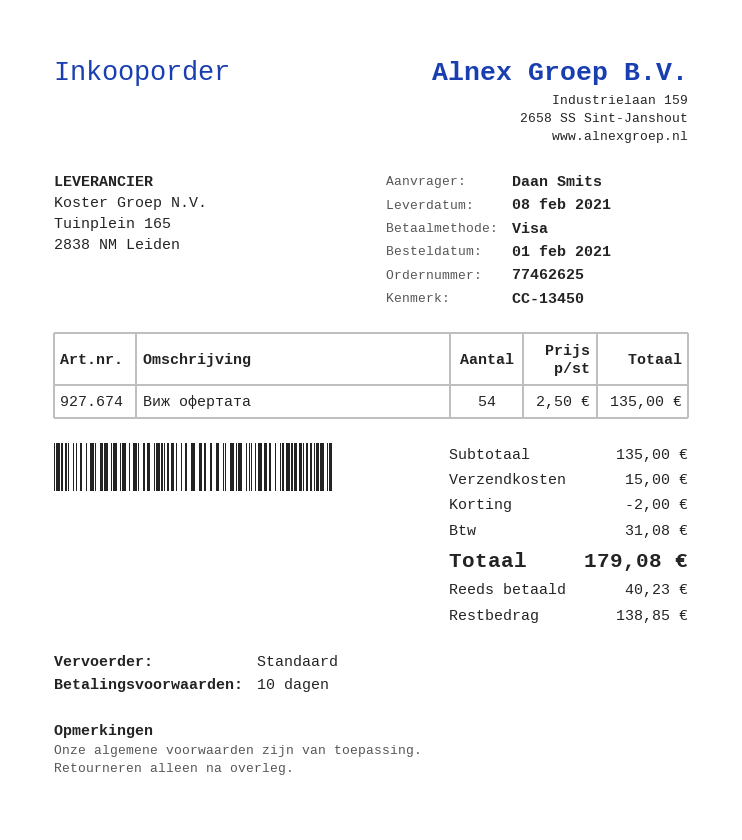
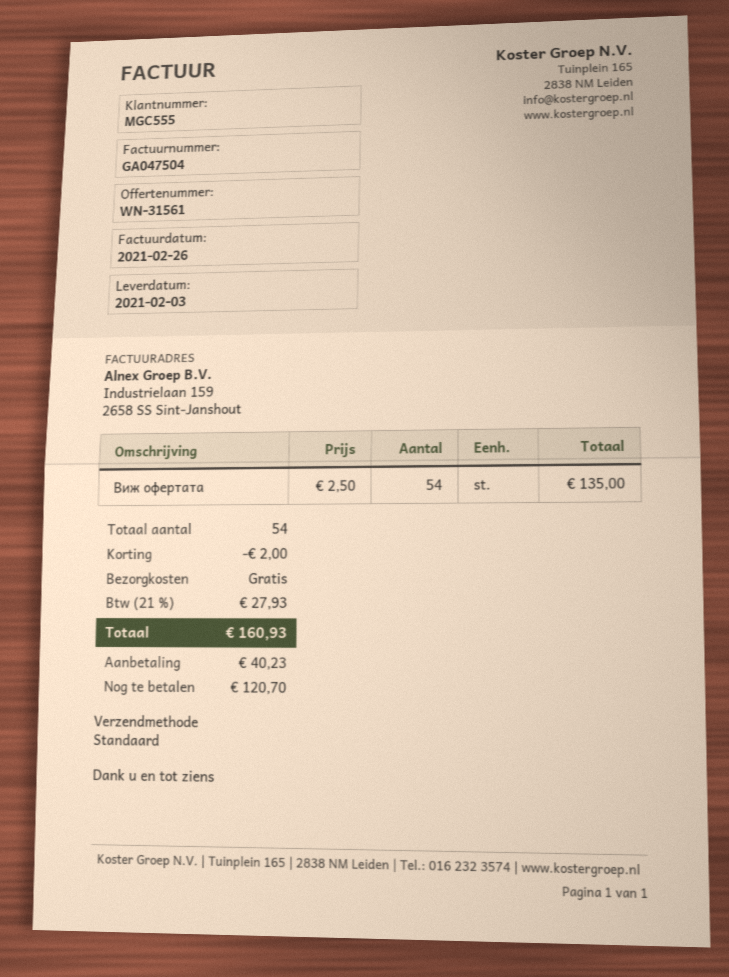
delivery date: 2021-02-08 -> 2021-02-03
shipping: 15.00 -> 0.00
tax: 31.08 -> 27.93
total: 179.08 -> 160.93
balance: 138.85 -> 120.70

